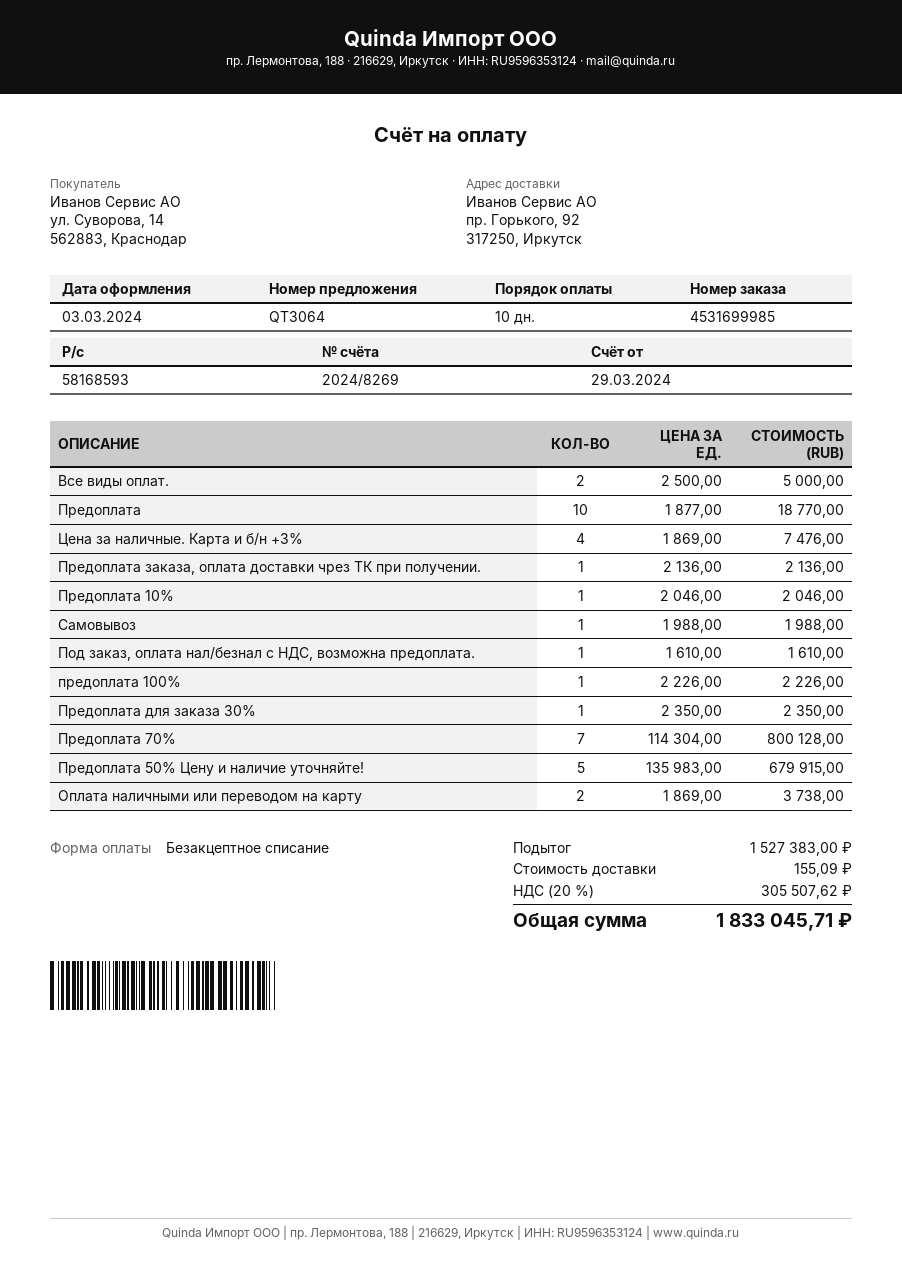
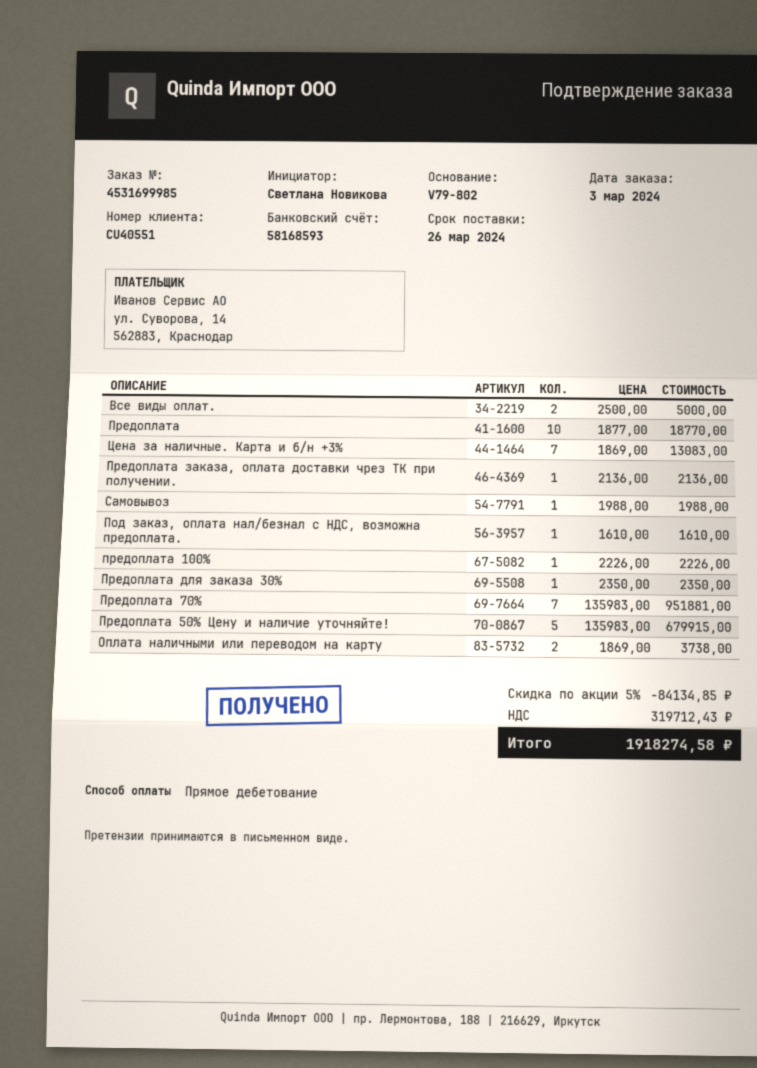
Цена за наличные. Карта и б/н +3%: 4 x 1869.00 = 7476.00 -> 7 x 1869.00 = 13083.00
Предоплата 10%: 1 x 2046.00 = 2046.00 -> none
Предоплата 70%: 7 x 114304.00 = 800128.00 -> 7 x 135983.00 = 951881.00
discount: none -> 5% = 84134.85
shipping: 155.09 -> none
tax: 305507.62 -> 319712.43
total: 1833045.71 -> 1918274.58

